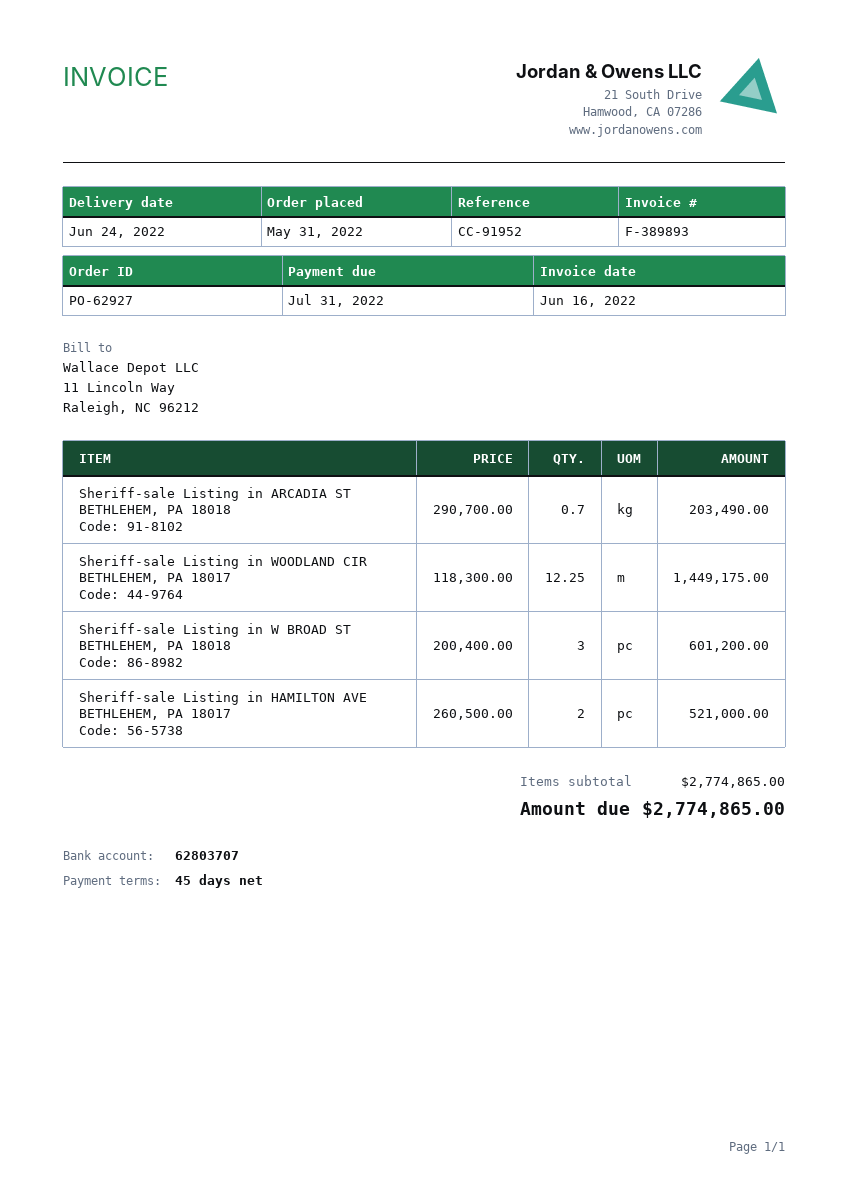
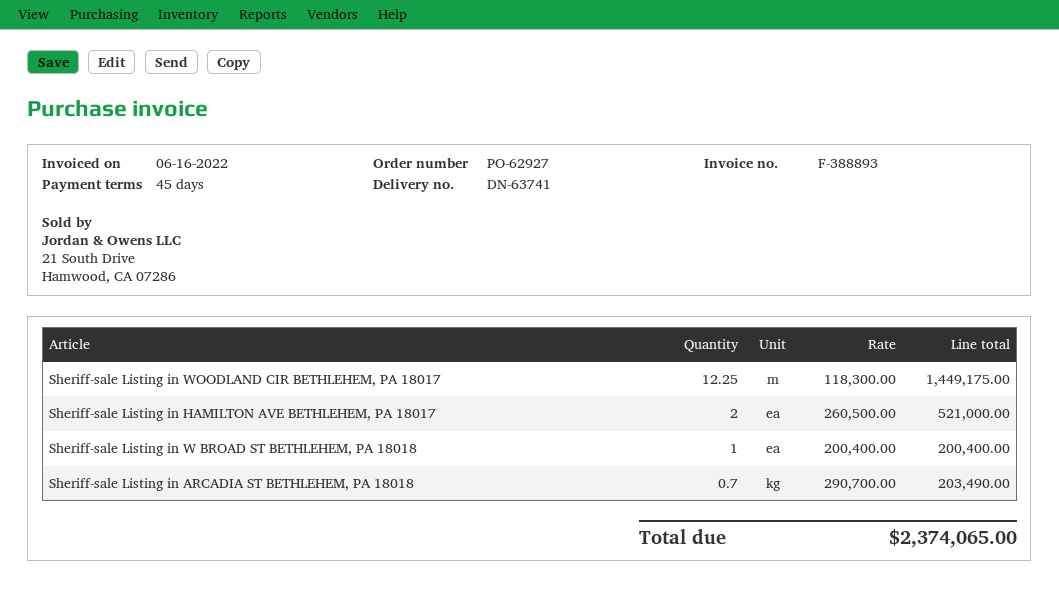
invoice number: F-389893 -> F-388893
Sheriff-sale Listing in W BROAD ST BETHLEHEM, PA 18018: 3 x 200400.00 = 601200.00 -> 1 x 200400.00 = 200400.00
total: 2774865.00 -> 2374065.00

